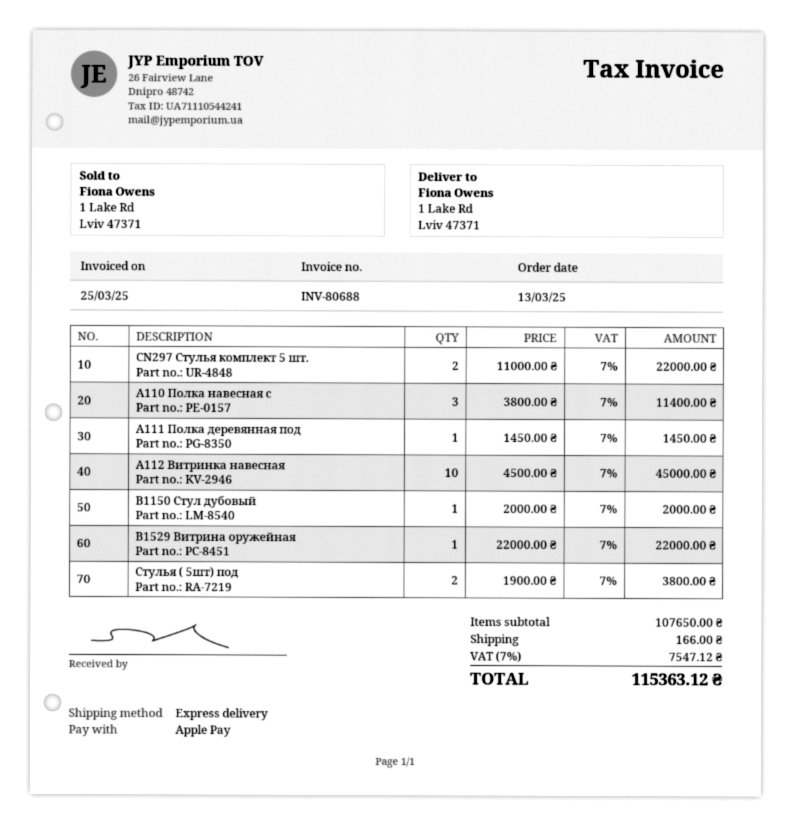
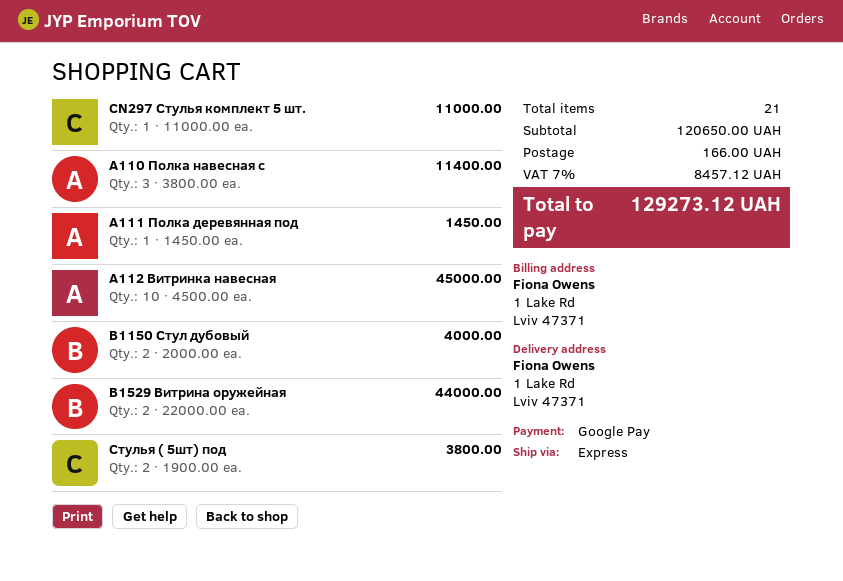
payment method: Apple Pay -> Google Pay
CN297 Стулья комплект 5 шт.: 2 x 11000.00 = 22000.00 -> 1 x 11000.00 = 11000.00
В1150 Стул дубовый: 1 x 2000.00 = 2000.00 -> 2 x 2000.00 = 4000.00
В1529 Витрина оружейная: 1 x 22000.00 = 22000.00 -> 2 x 22000.00 = 44000.00
subtotal: 107650.00 -> 120650.00
tax: 7% = 7547.12 -> 7% = 8457.12
total: 115363.12 -> 129273.12

